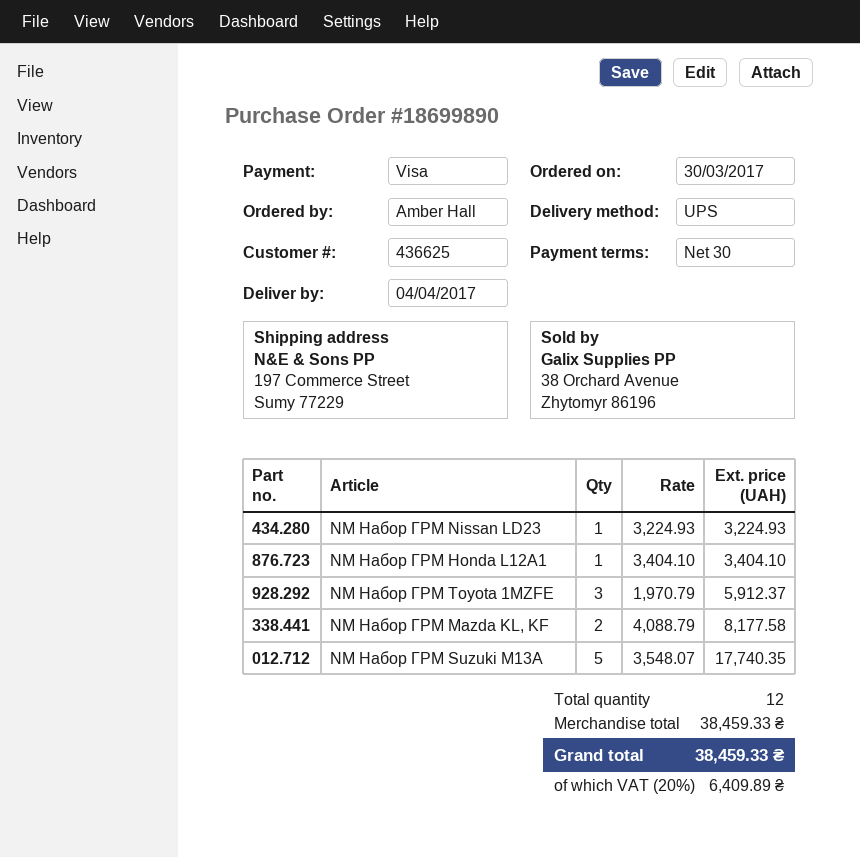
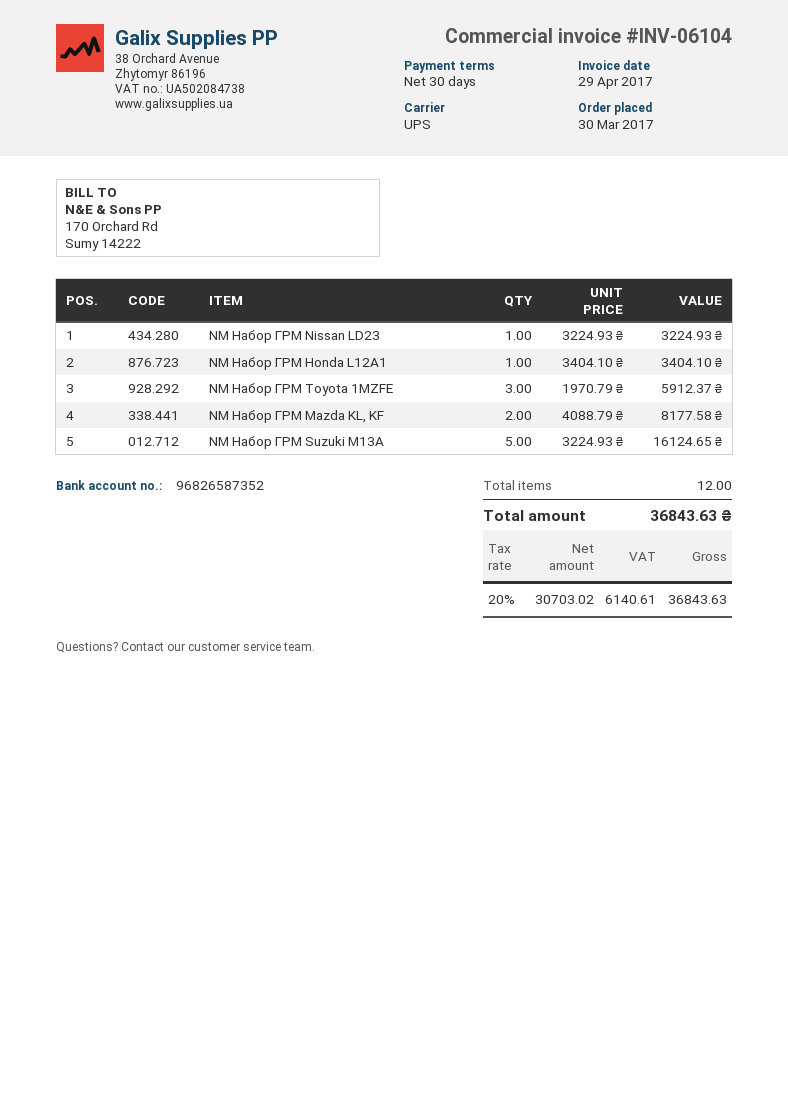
NM Набор ГРМ Suzuki M13A: 5 x 3548.07 = 17740.35 -> 5 x 3224.93 = 16124.65
tax: 20% = 6409.89 -> 20% = 6140.61
total: 38459.33 -> 36843.63

